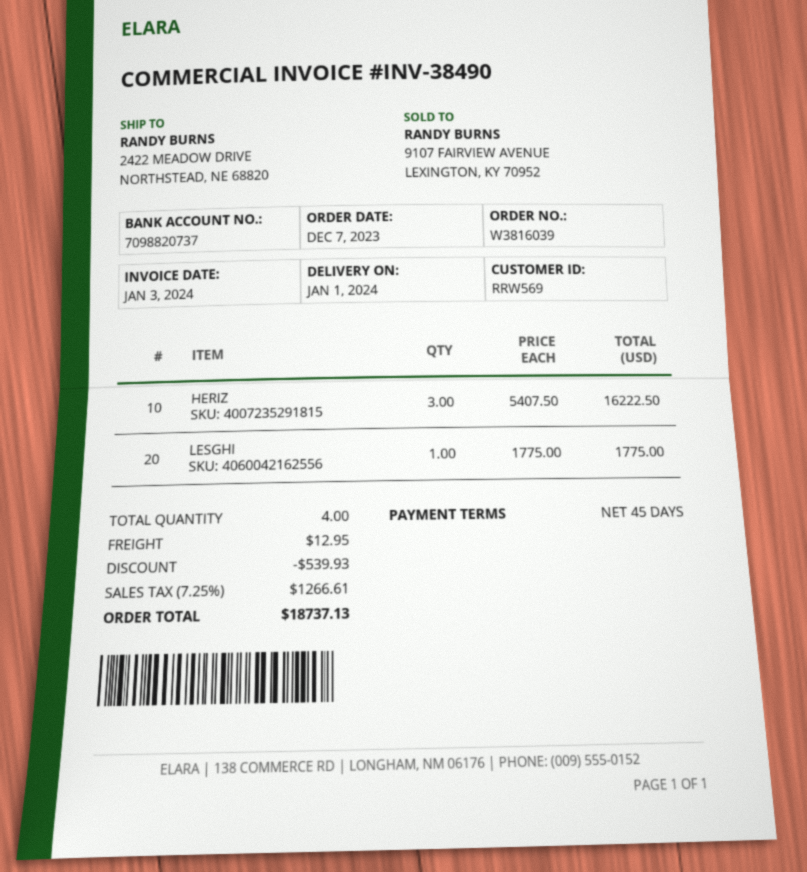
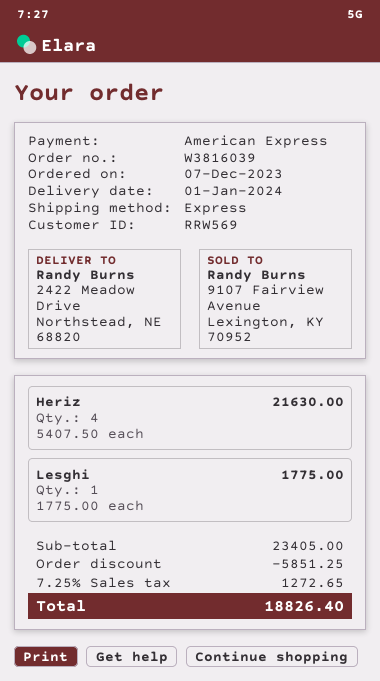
HERIZ: 3 x 5407.50 = 16222.50 -> 4 x 5407.50 = 21630.00
discount: 539.93 -> 5851.25
shipping: 12.95 -> none
tax: 7.25% = 1266.61 -> 7.25% = 1272.65
total: 18737.13 -> 18826.40

